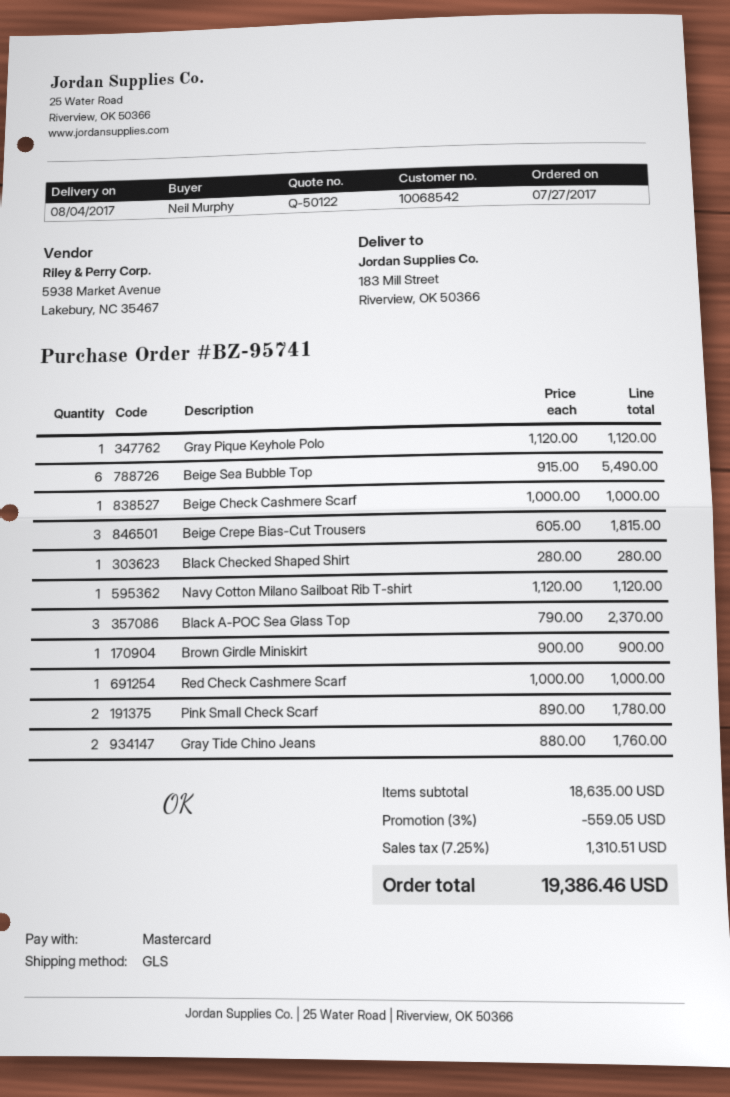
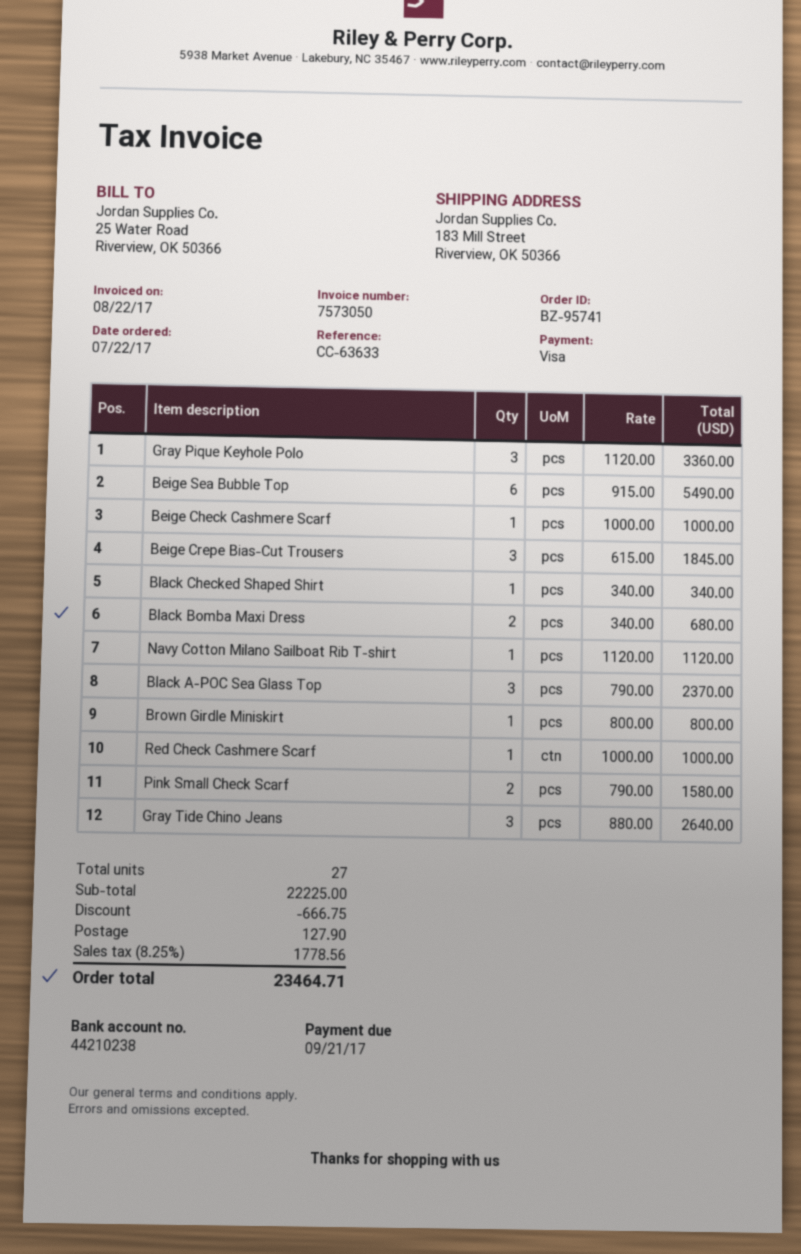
order date: 2017-07-27 -> 2017-07-22
payment method: Mastercard -> Visa
Gray Pique Keyhole Polo: 1 x 1120.00 = 1120.00 -> 3 x 1120.00 = 3360.00
Beige Crepe Bias-Cut Trousers: 3 x 605.00 = 1815.00 -> 3 x 615.00 = 1845.00
Black Checked Shaped Shirt: 1 x 280.00 = 280.00 -> 1 x 340.00 = 340.00
Brown Girdle Miniskirt: 1 x 900.00 = 900.00 -> 1 x 800.00 = 800.00
Pink Small Check Scarf: 2 x 890.00 = 1780.00 -> 2 x 790.00 = 1580.00
Gray Tide Chino Jeans: 2 x 880.00 = 1760.00 -> 3 x 880.00 = 2640.00
Black Bomba Maxi Dress: none -> 2 x 340.00 = 680.00
subtotal: 18635.00 -> 22225.00
discount: 559.05 -> 666.75
shipping: none -> 127.90
tax: 7.25% = 1310.51 -> 8.25% = 1778.56
total: 19386.46 -> 23464.71

